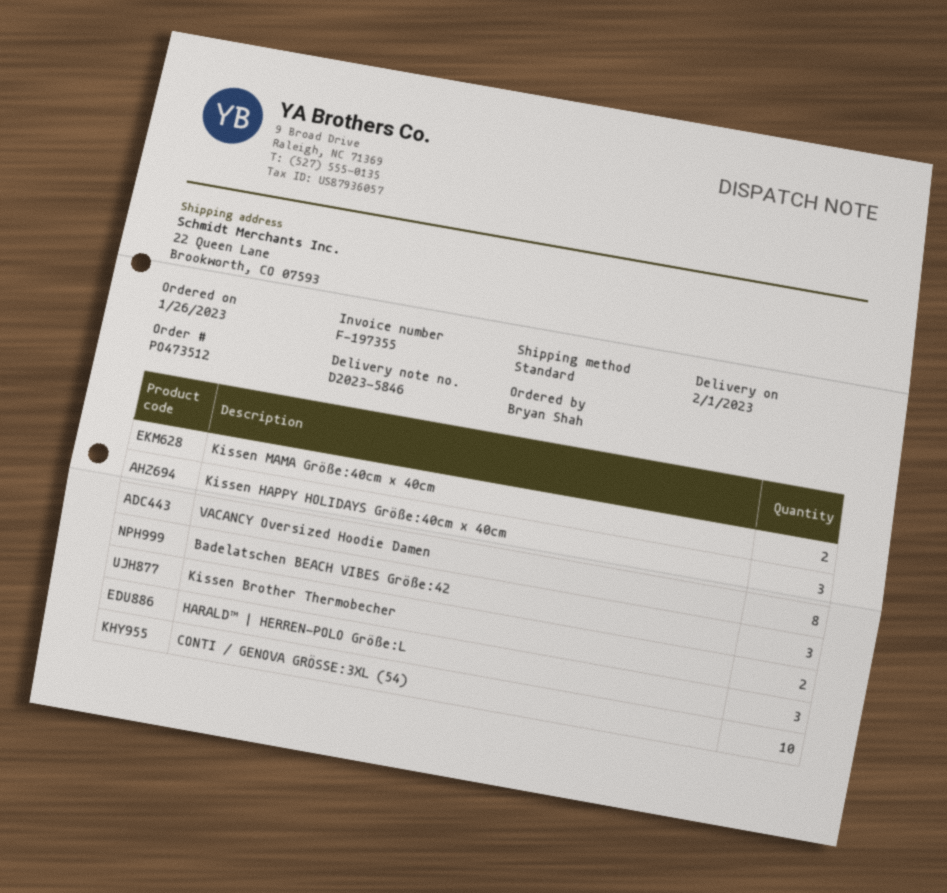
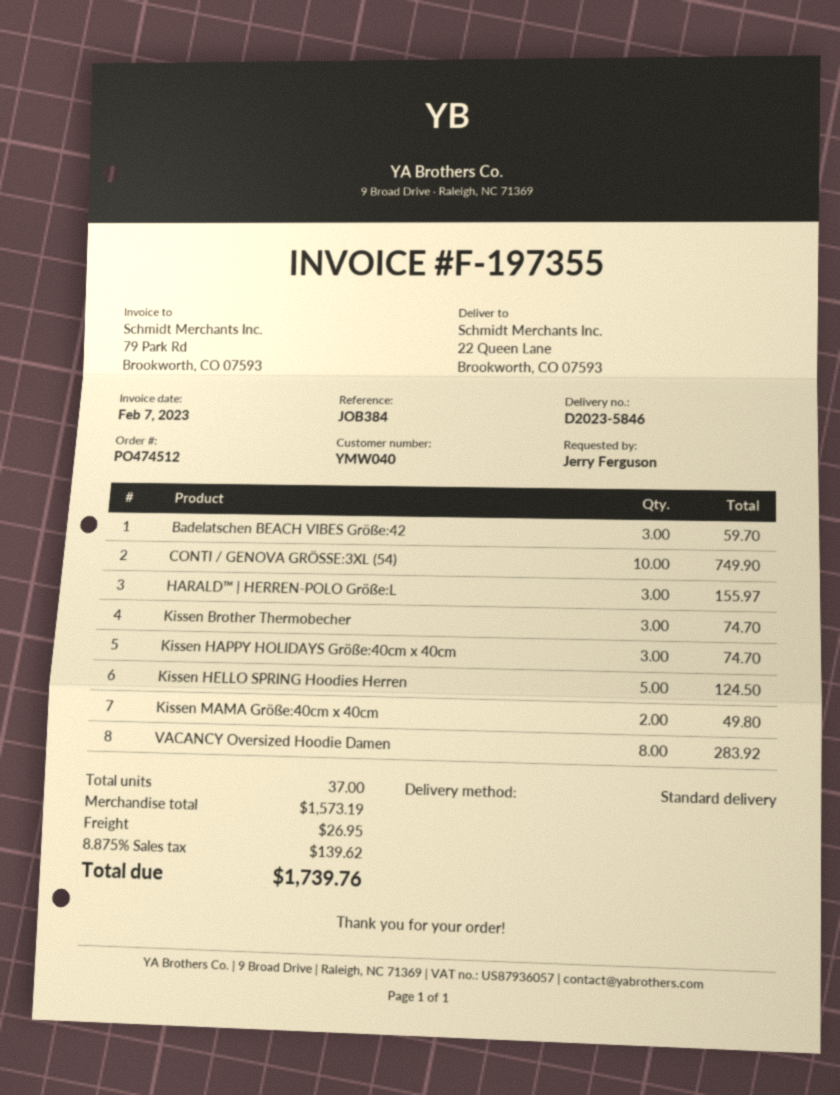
order number: PO473512 -> PO474512
ordered by: Bryan Shah -> Jerry Ferguson
Kissen Brother Thermobecher: 2 -> 3
Kissen HELLO SPRING Hoodies Herren: none -> 5

